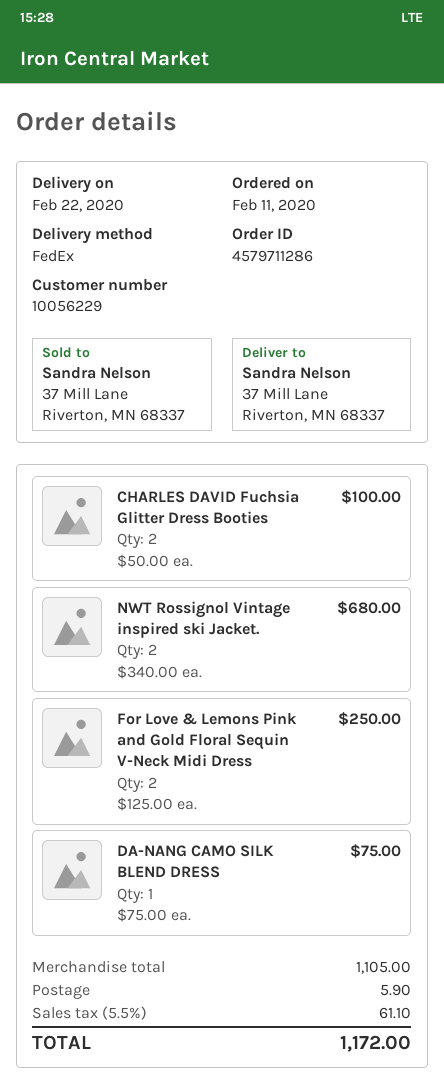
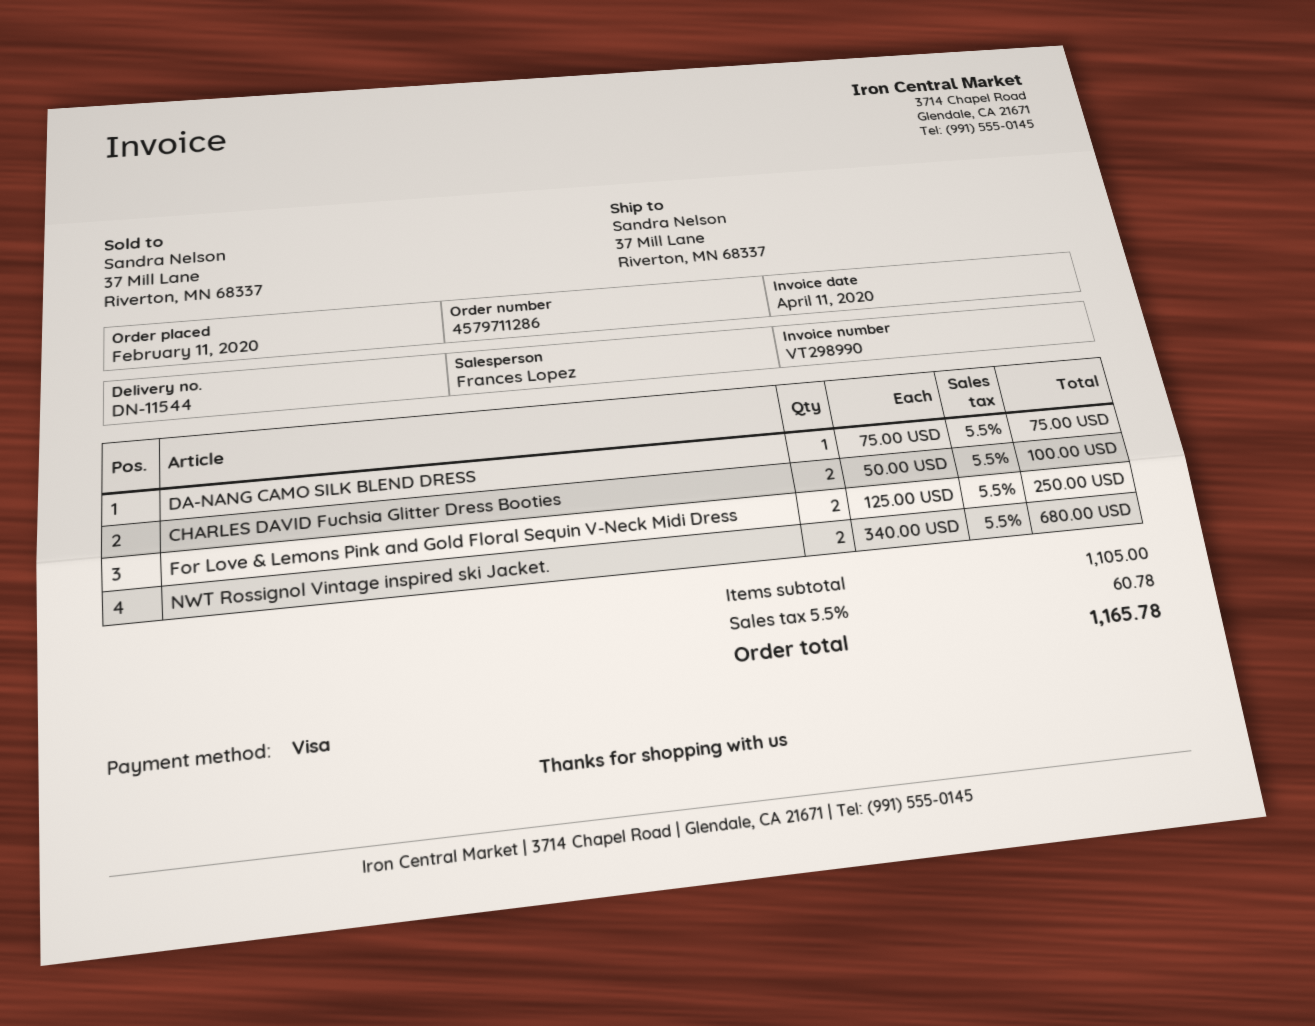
shipping: 5.90 -> none
tax: 5.5% = 61.10 -> 5.5% = 60.78
total: 1172.00 -> 1165.78

